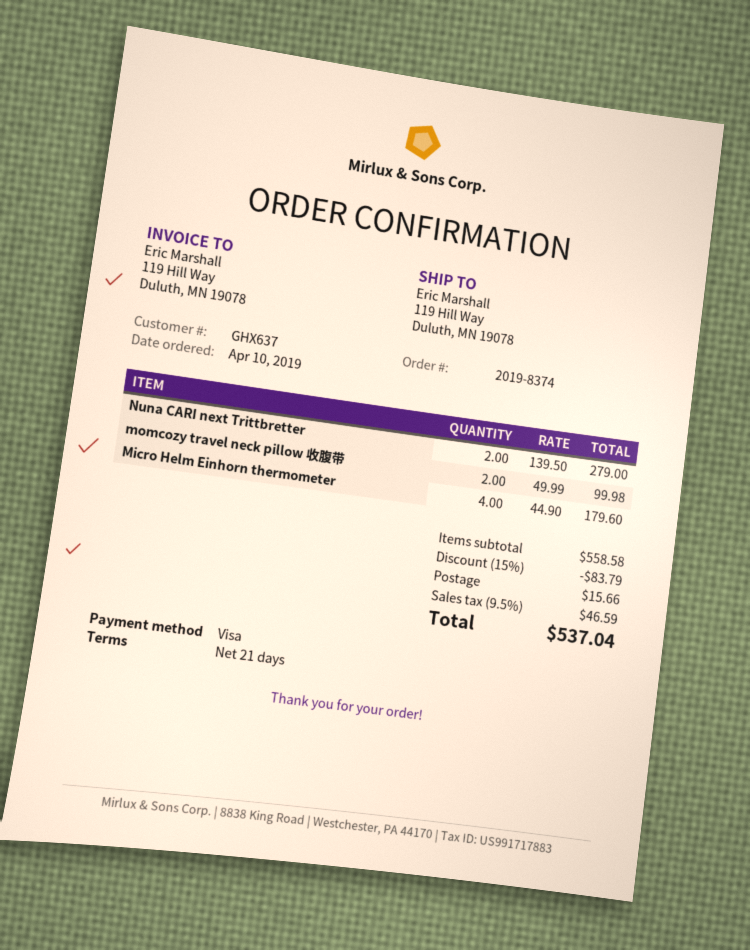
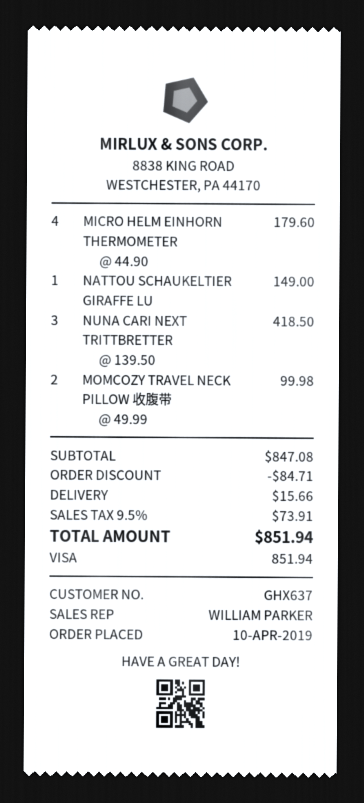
Nuna CARI next Trittbretter: 2 x 139.50 = 279.00 -> 3 x 139.50 = 418.50
NATTOU SCHAUKELTIER GIRAFFE LU: none -> 1 x 149.00 = 149.00
subtotal: 558.58 -> 847.08
discount: 83.79 -> 84.71
tax: 9.5% = 46.59 -> 9.5% = 73.91
total: 537.04 -> 851.94

